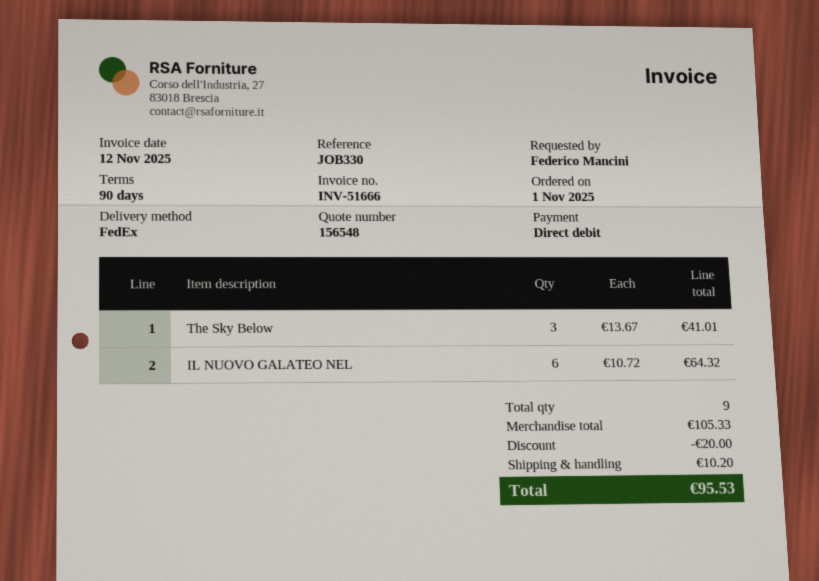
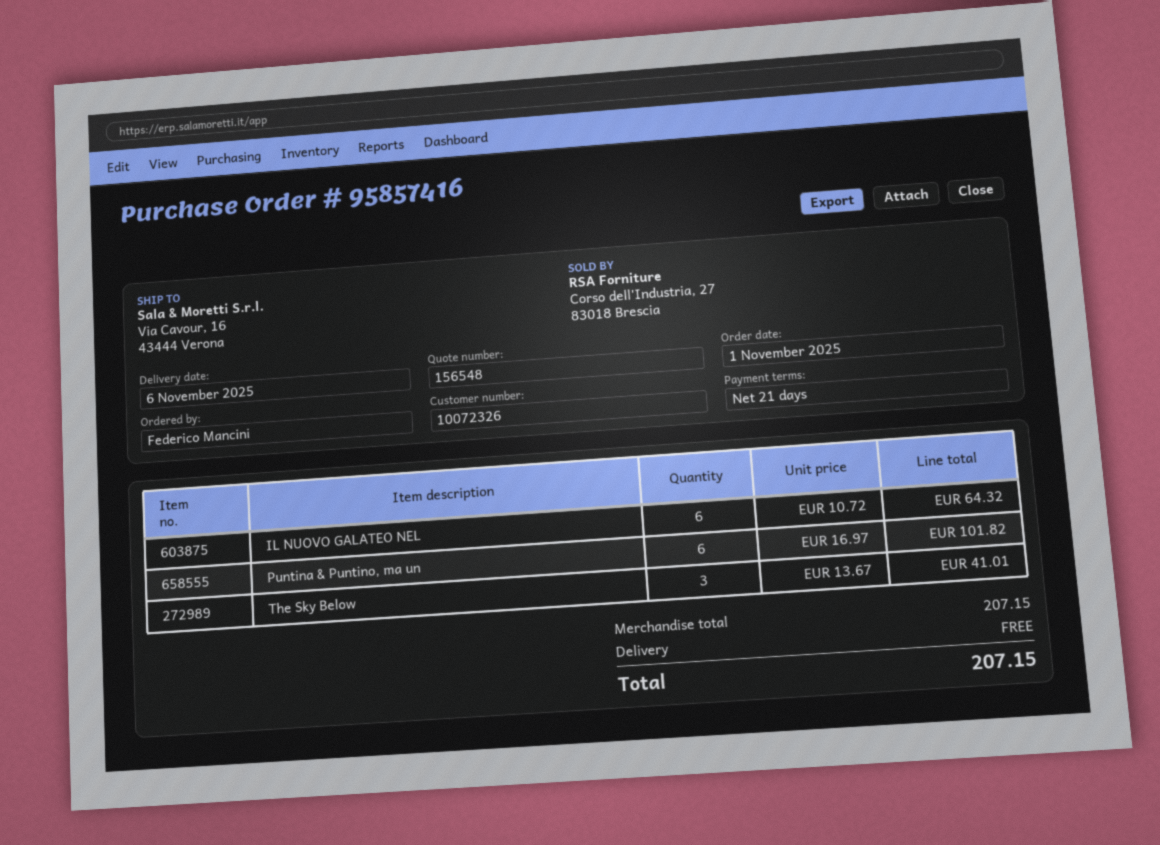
payment terms: 90 days -> 21 days
Puntina & Puntino, ma un: none -> 6 x 16.97 = 101.82
subtotal: 105.33 -> 207.15
discount: 20.00 -> none
shipping: 10.20 -> 0.00
total: 95.53 -> 207.15

